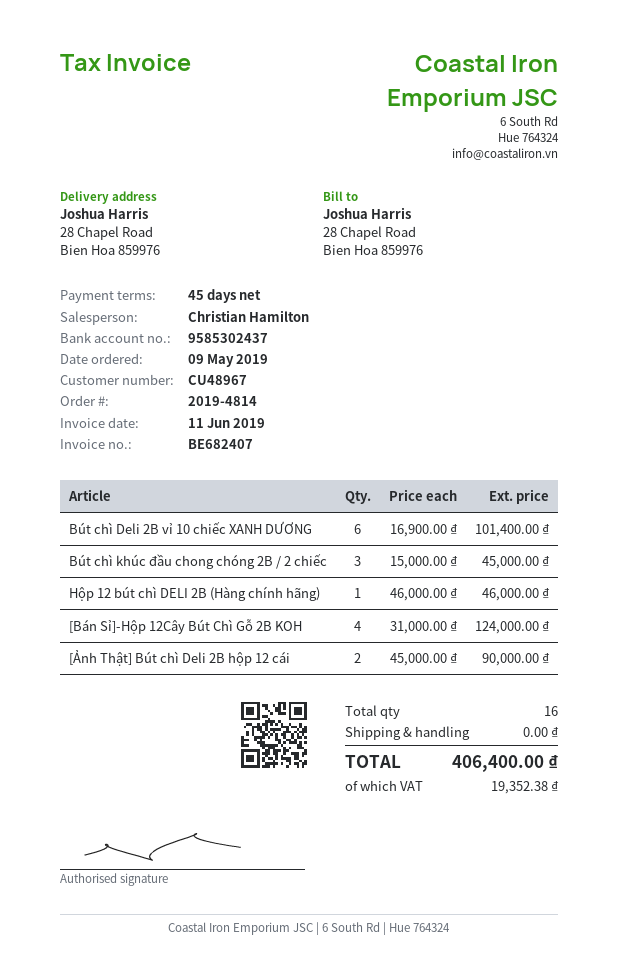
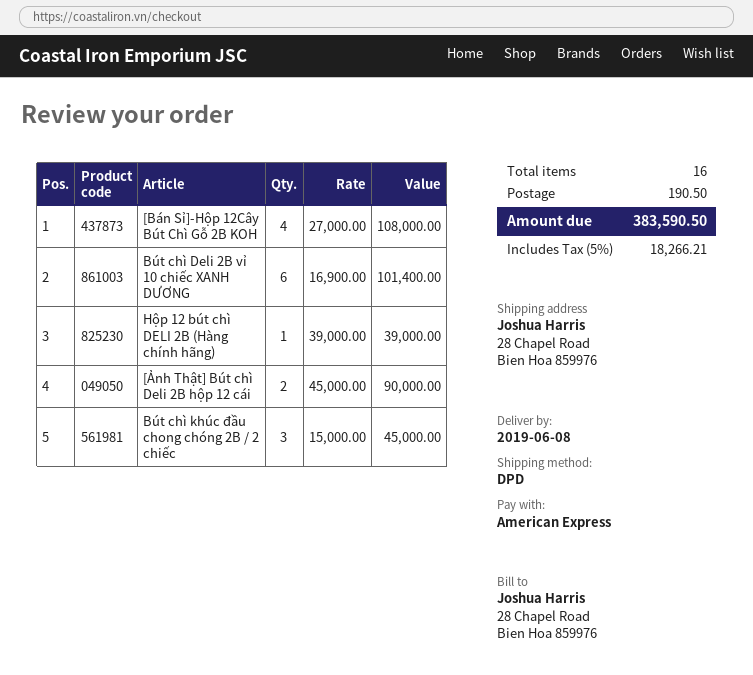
Hộp 12 bút chì DELI 2B (Hàng chính hãng): 1 x 46000.00 = 46000.00 -> 1 x 39000.00 = 39000.00
[Bán Sỉ]-Hộp 12Cây Bút Chì Gỗ 2B KOH: 4 x 31000.00 = 124000.00 -> 4 x 27000.00 = 108000.00
shipping: 0.00 -> 190.50
tax: 19352.38 -> 18266.21
total: 406400.00 -> 383590.50

